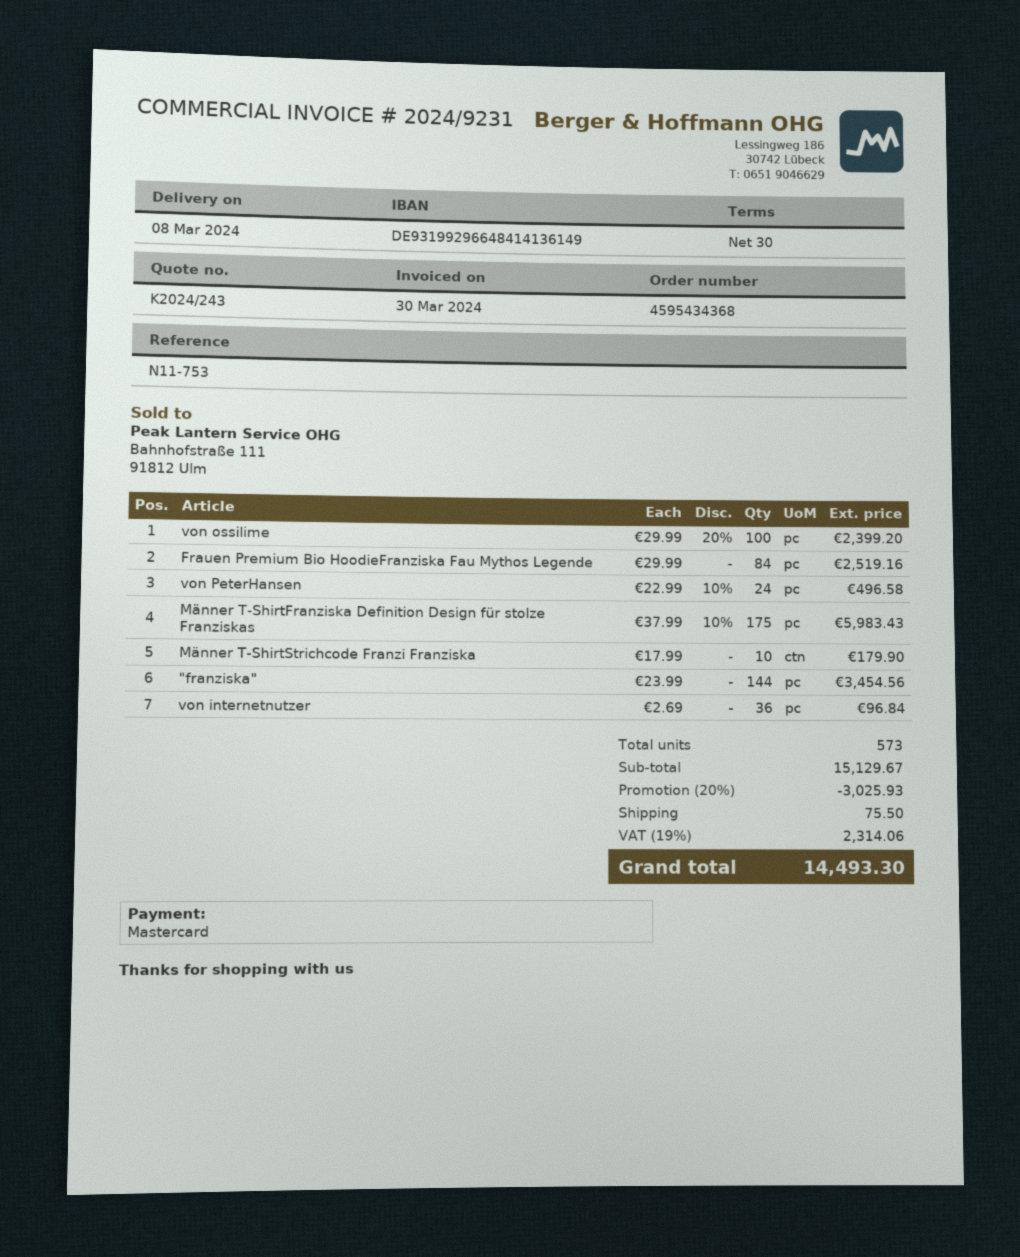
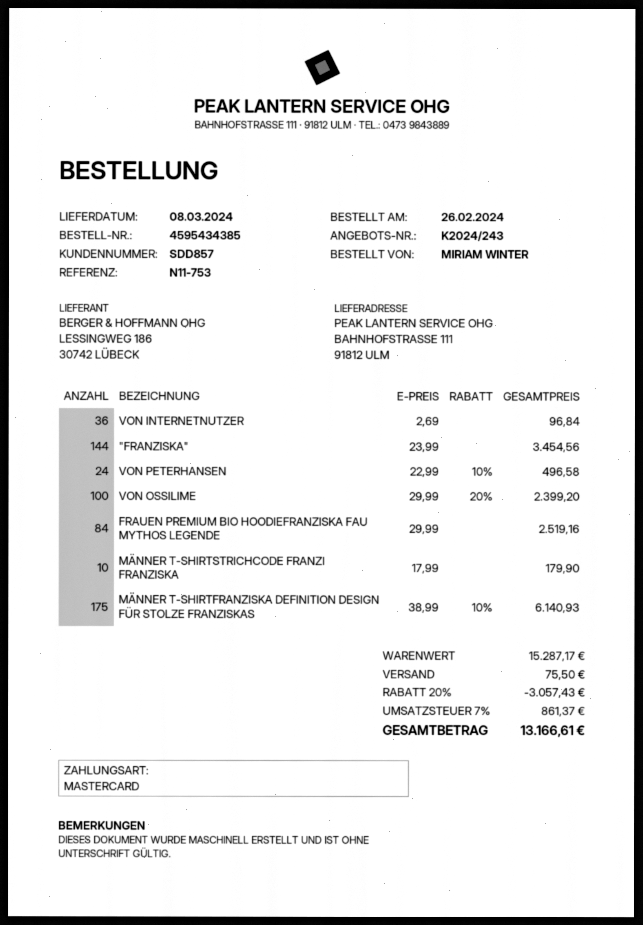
order number: 4595434368 -> 4595434385
Männer T-ShirtFranziska Definition Design für stolze Franziskas: 175 x 37.99 - 10% = 5983.43 -> 175 x 38.99 - 10% = 6140.93
subtotal: 15129.67 -> 15287.17
discount: 20% = 3025.93 -> 20% = 3057.43
tax: 19% = 2314.06 -> 7% = 861.37
total: 14493.30 -> 13166.61

